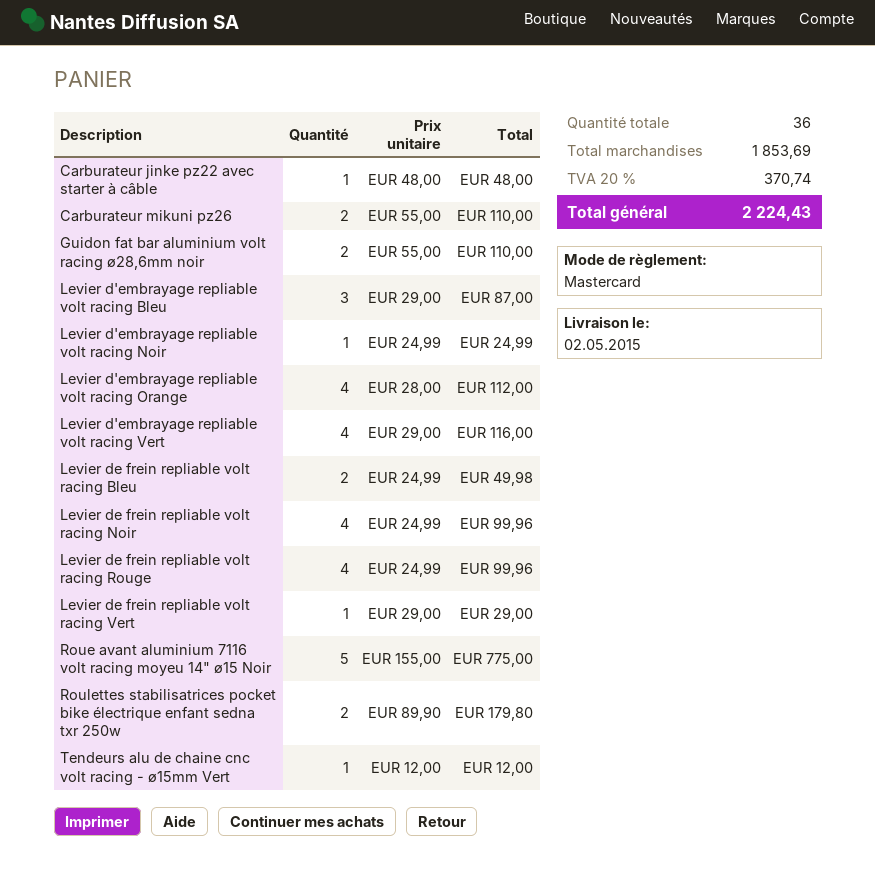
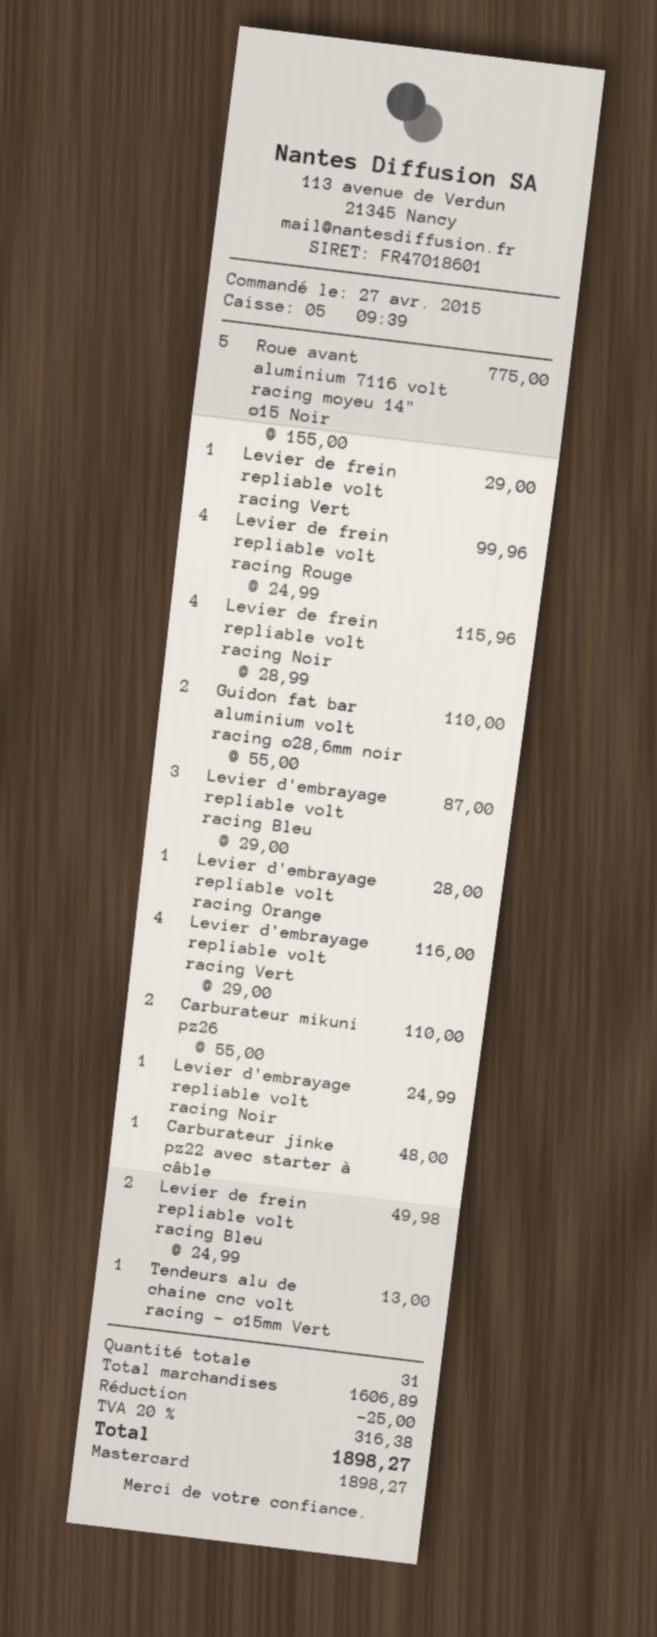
Levier d'embrayage repliable volt racing Orange: 4 x 28.00 = 112.00 -> 1 x 28.00 = 28.00
Levier de frein repliable volt racing Noir: 4 x 24.99 = 99.96 -> 4 x 28.99 = 115.96
Roulettes stabilisatrices pocket bike électrique enfant sedna txr 250w: 2 x 89.90 = 179.80 -> none
Tendeurs alu de chaine cnc volt racing - ø15mm Vert: 1 x 12.00 = 12.00 -> 1 x 13.00 = 13.00
total quantity: 36 -> 31
subtotal: 1853.69 -> 1606.89
discount: none -> 25.00
tax: 20% = 370.74 -> 20% = 316.38
total: 2224.43 -> 1898.27

